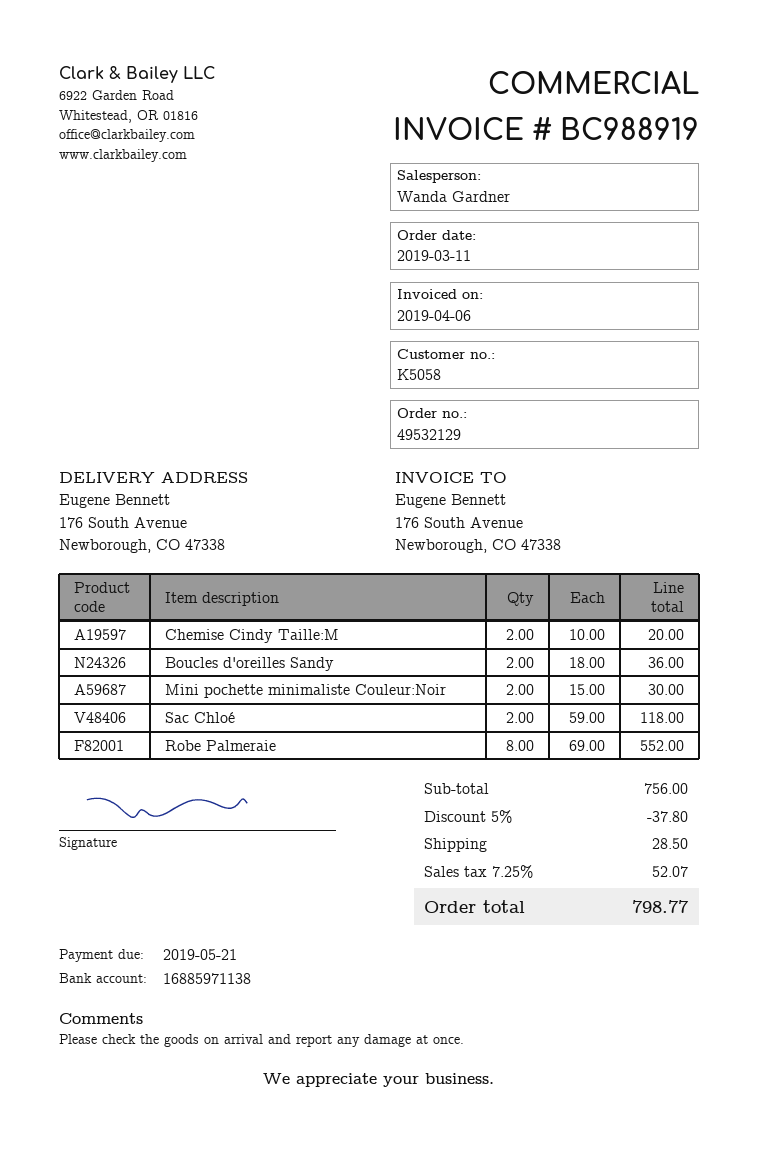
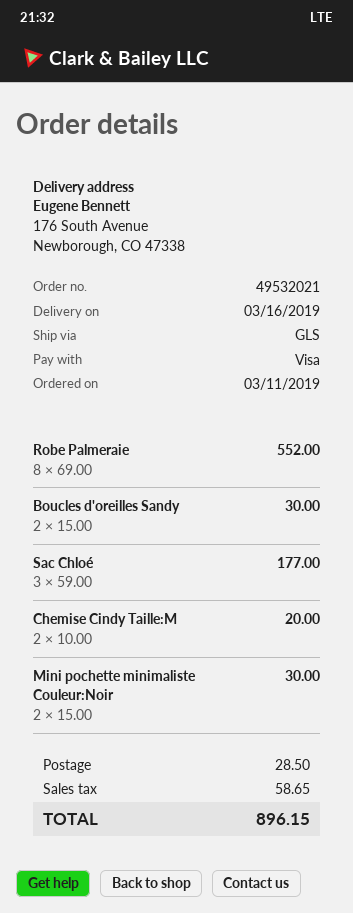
order number: 49532129 -> 49532021
Boucles d'oreilles Sandy: 2 x 18.00 = 36.00 -> 2 x 15.00 = 30.00
Sac Chloé: 2 x 59.00 = 118.00 -> 3 x 59.00 = 177.00
discount: 5% = 37.80 -> none
tax: 52.07 -> 58.65
total: 798.77 -> 896.15

